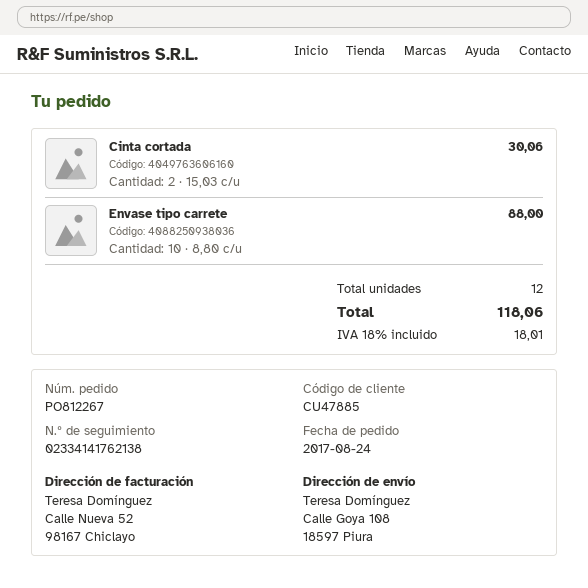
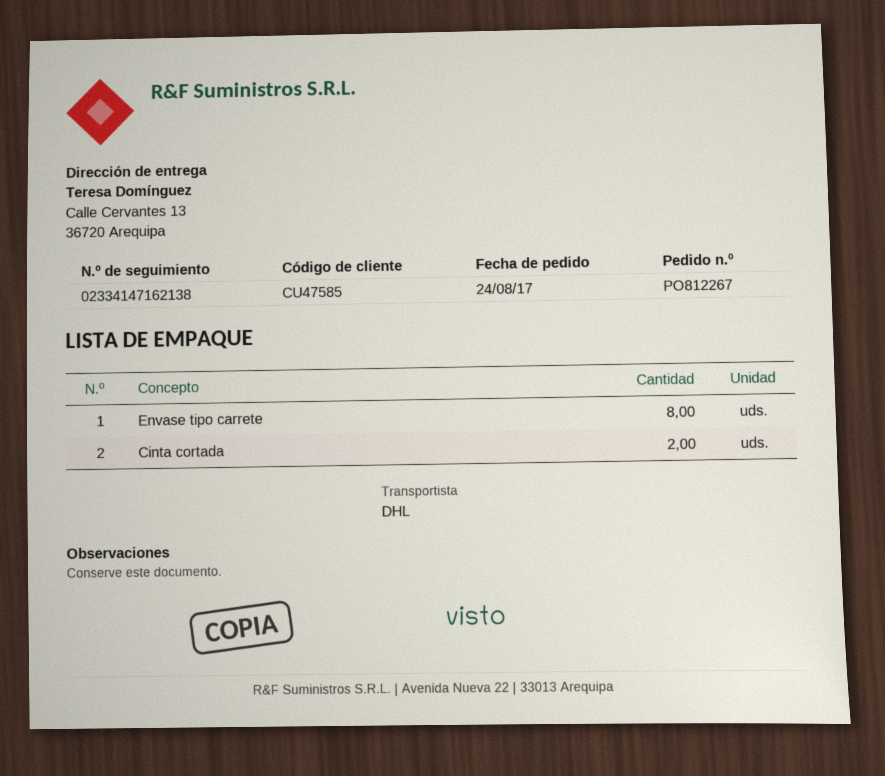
customer number: CU47885 -> CU47585
tracking number: 02334141762138 -> 02334147162138
ship to: Calle Goya 108, 18597 Piura -> Calle Cervantes 13, 36720 Arequipa
Envase tipo carrete: 10 -> 8

